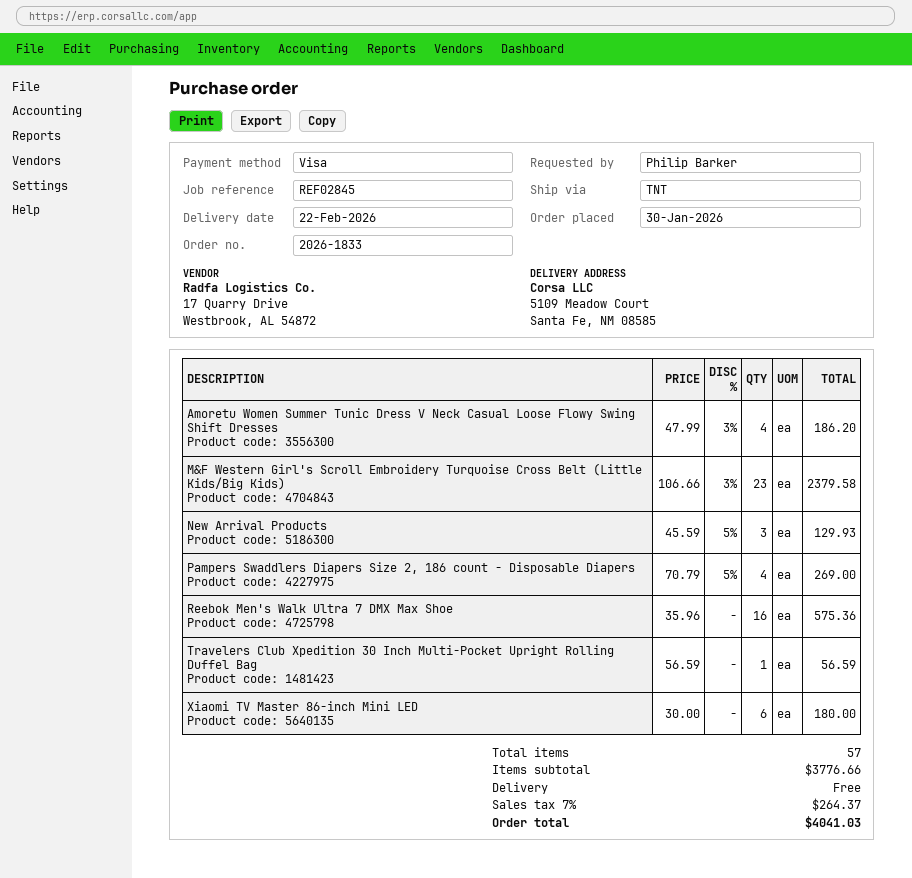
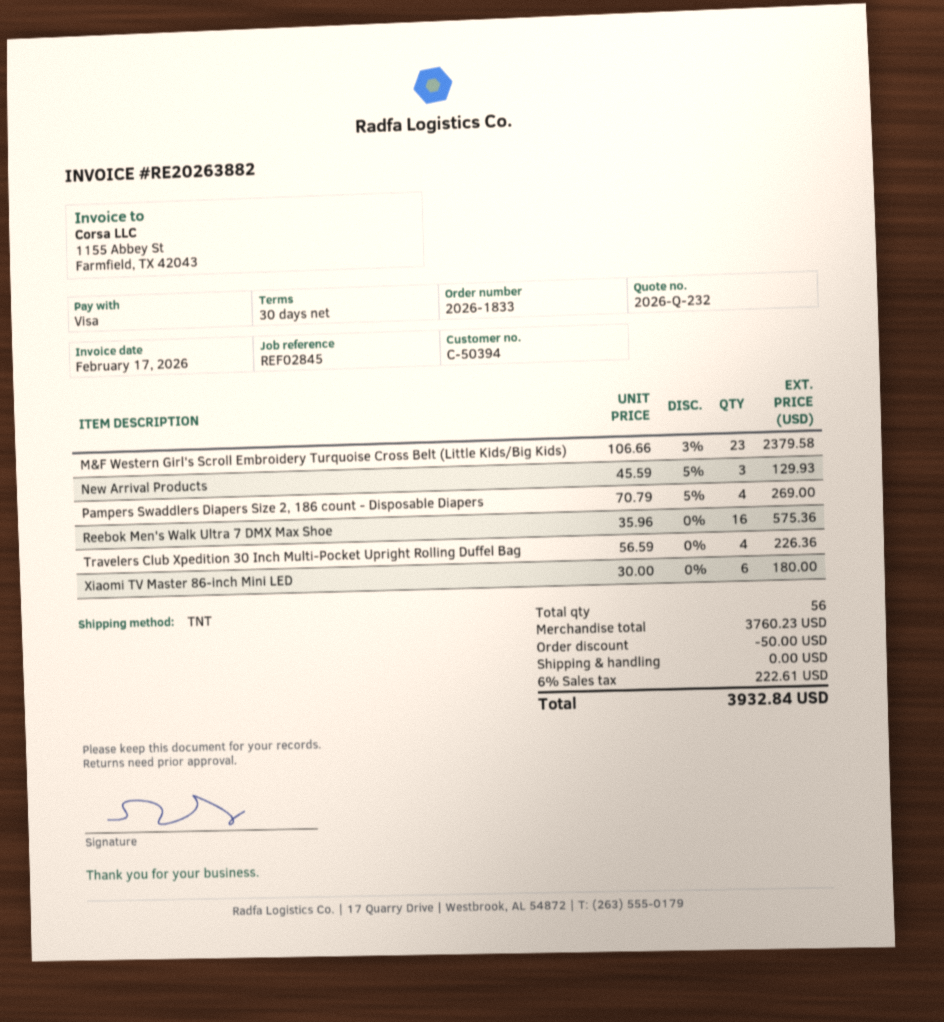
Amoretu Women Summer Tunic Dress V Neck Casual Loose Flowy Swing Shift Dresses: 4 x 47.99 - 3% = 186.20 -> none
Travelers Club Xpedition 30 Inch Multi-Pocket Upright Rolling Duffel Bag: 1 x 56.59 = 56.59 -> 4 x 56.59 = 226.36
total quantity: 57 -> 56
subtotal: 3776.66 -> 3760.23
discount: none -> 50.00
tax: 7% = 264.37 -> 6% = 222.61
total: 4041.03 -> 3932.84

